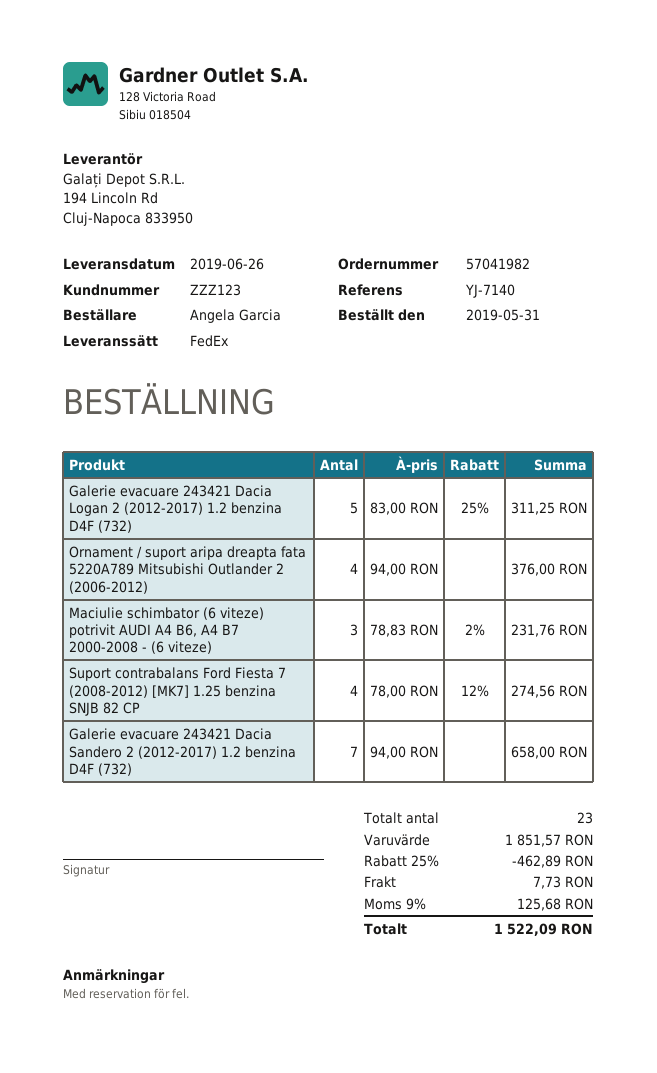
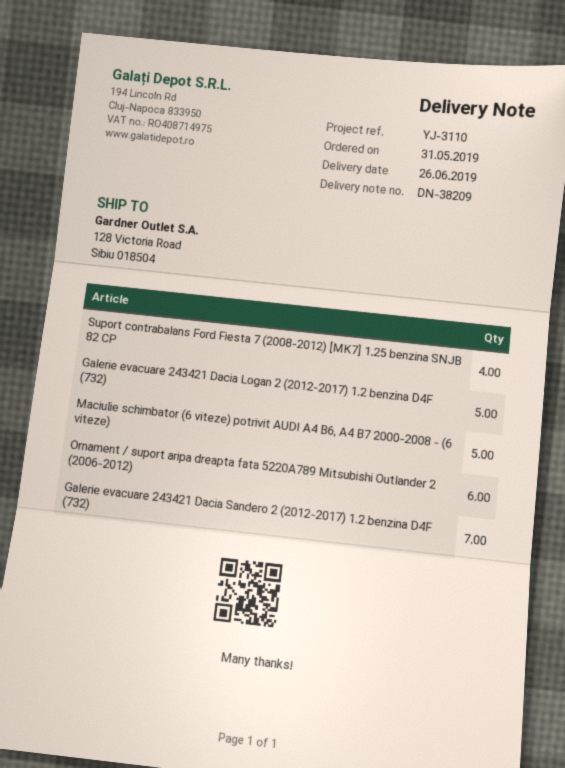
reference: YJ-7140 -> YJ-3110
Ornament / suport aripa dreapta fata 5220A789 Mitsubishi Outlander 2 (2006-2012): 4 -> 6
Maciulie schimbator (6 viteze) potrivit AUDI A4 B6, A4 B7 2000-2008 - (6 viteze): 3 -> 5

